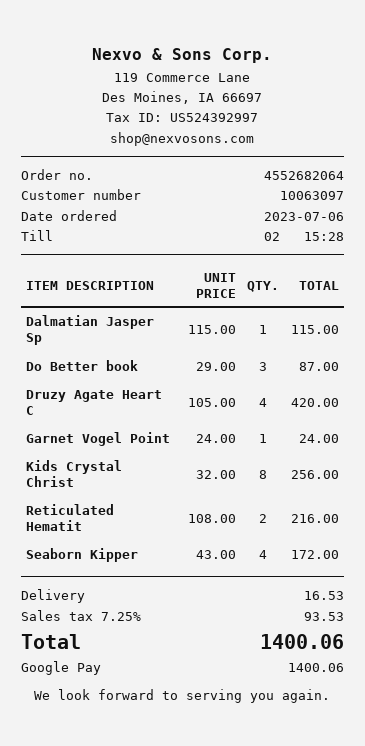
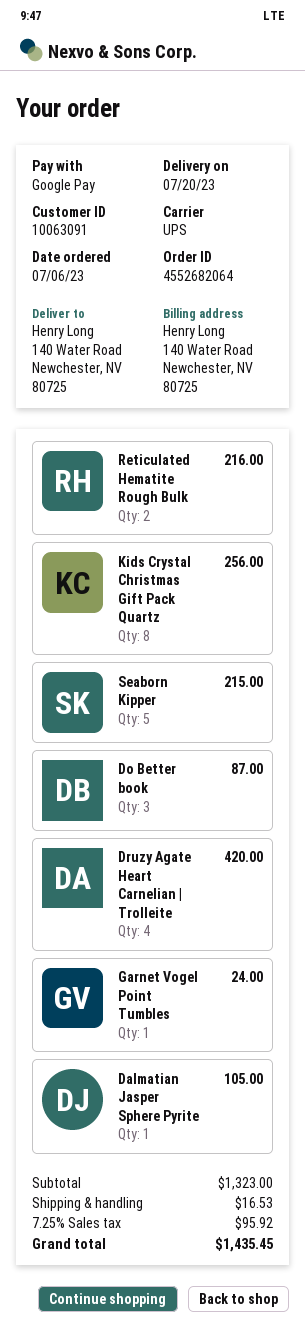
customer number: 10063097 -> 10063091
Dalmatian Jasper Sp: 1 for 115.00 -> 1 for 105.00
Seaborn Kipper: 4 for 172.00 -> 5 for 215.00
tax: 7.25% = 93.53 -> 7.25% = 95.92
total: 1400.06 -> 1435.45

